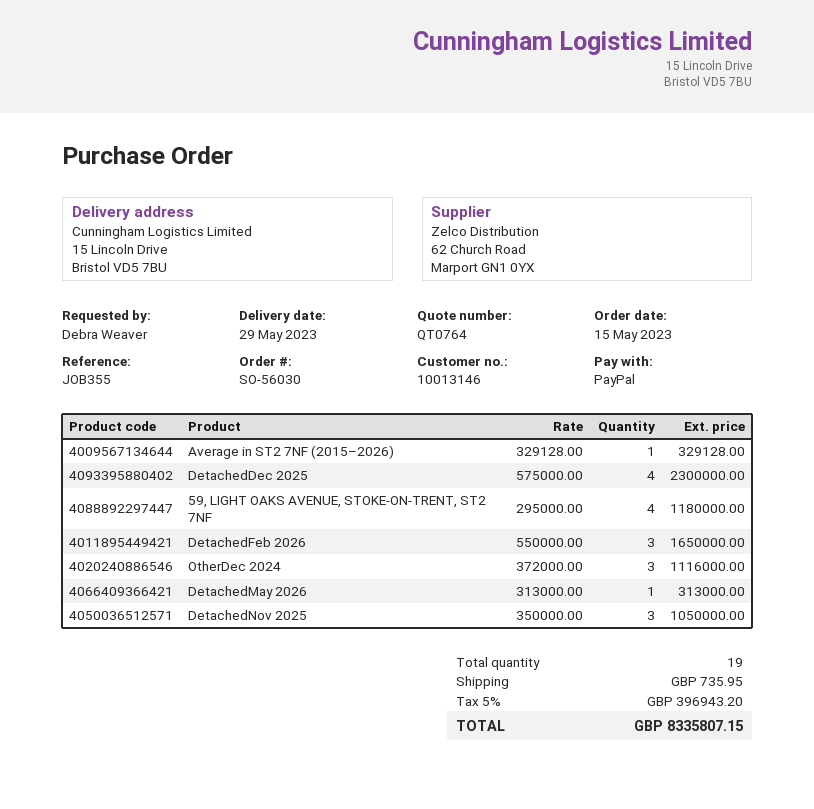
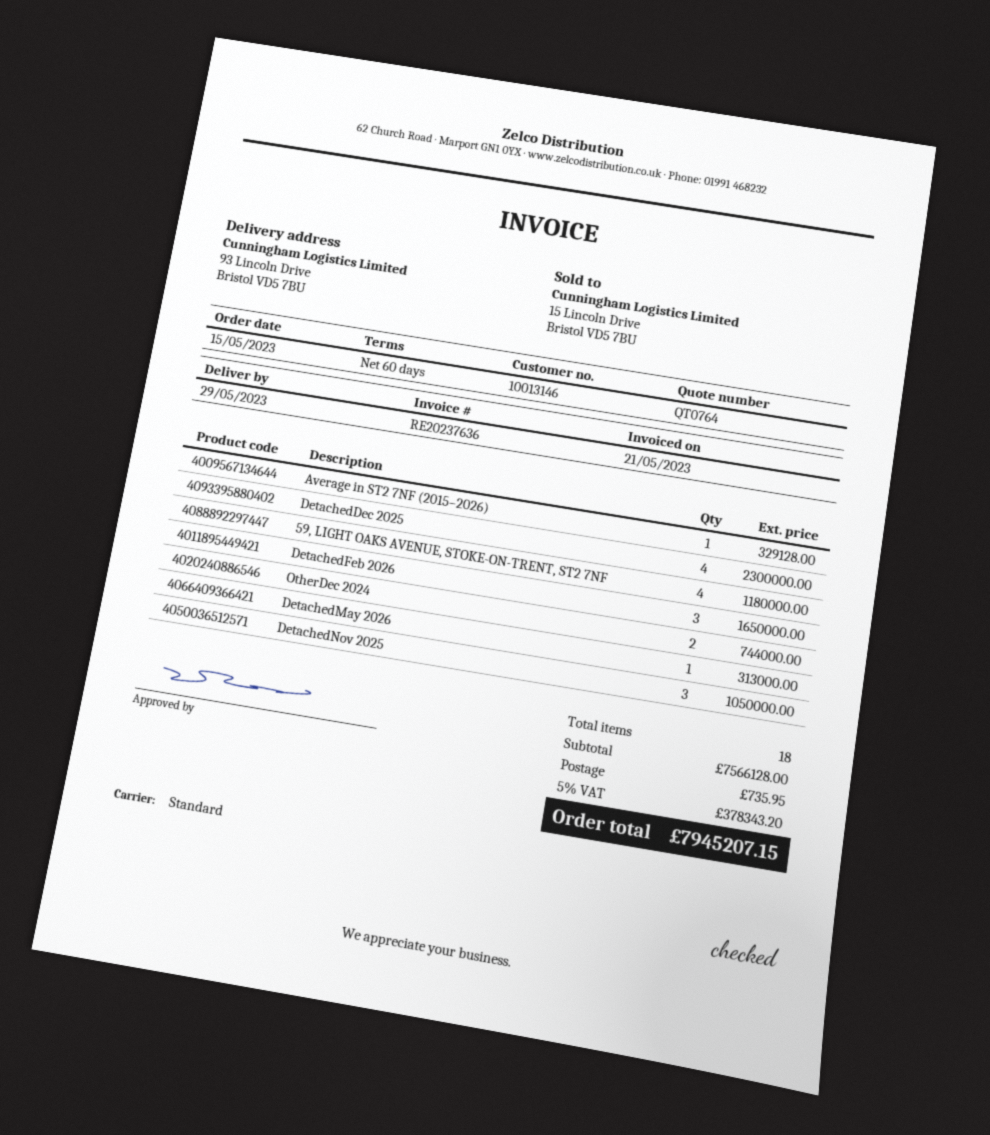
ship to: 15 Lincoln Drive, Bristol VD5 7BU -> 93 Lincoln Drive, Bristol VD5 7BU
OtherDec 2024: 3 for 1116000.00 -> 2 for 744000.00
total quantity: 19 -> 18
tax: 5% = 396943.20 -> 5% = 378343.20
total: 8335807.15 -> 7945207.15

